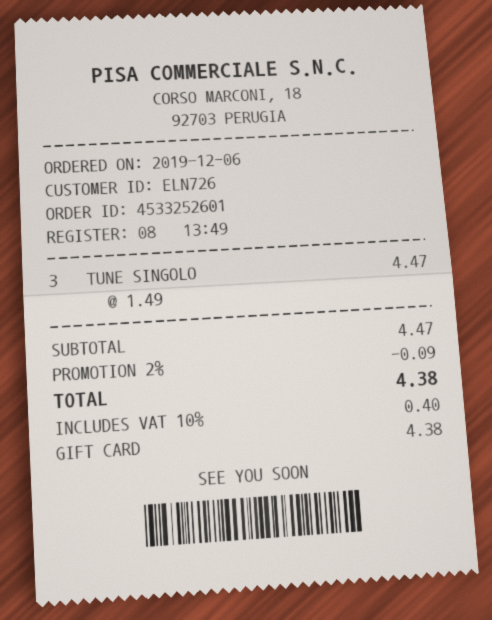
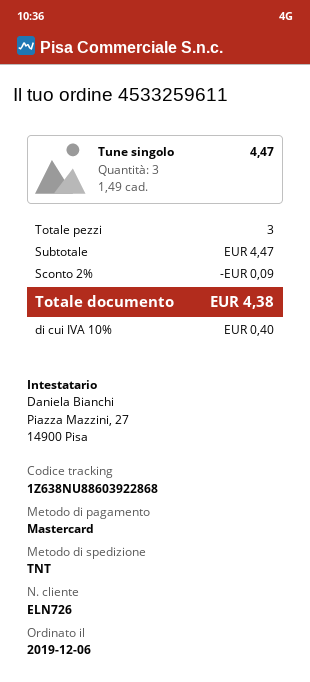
order number: 4533252601 -> 4533259611
payment method: gift card -> Mastercard

